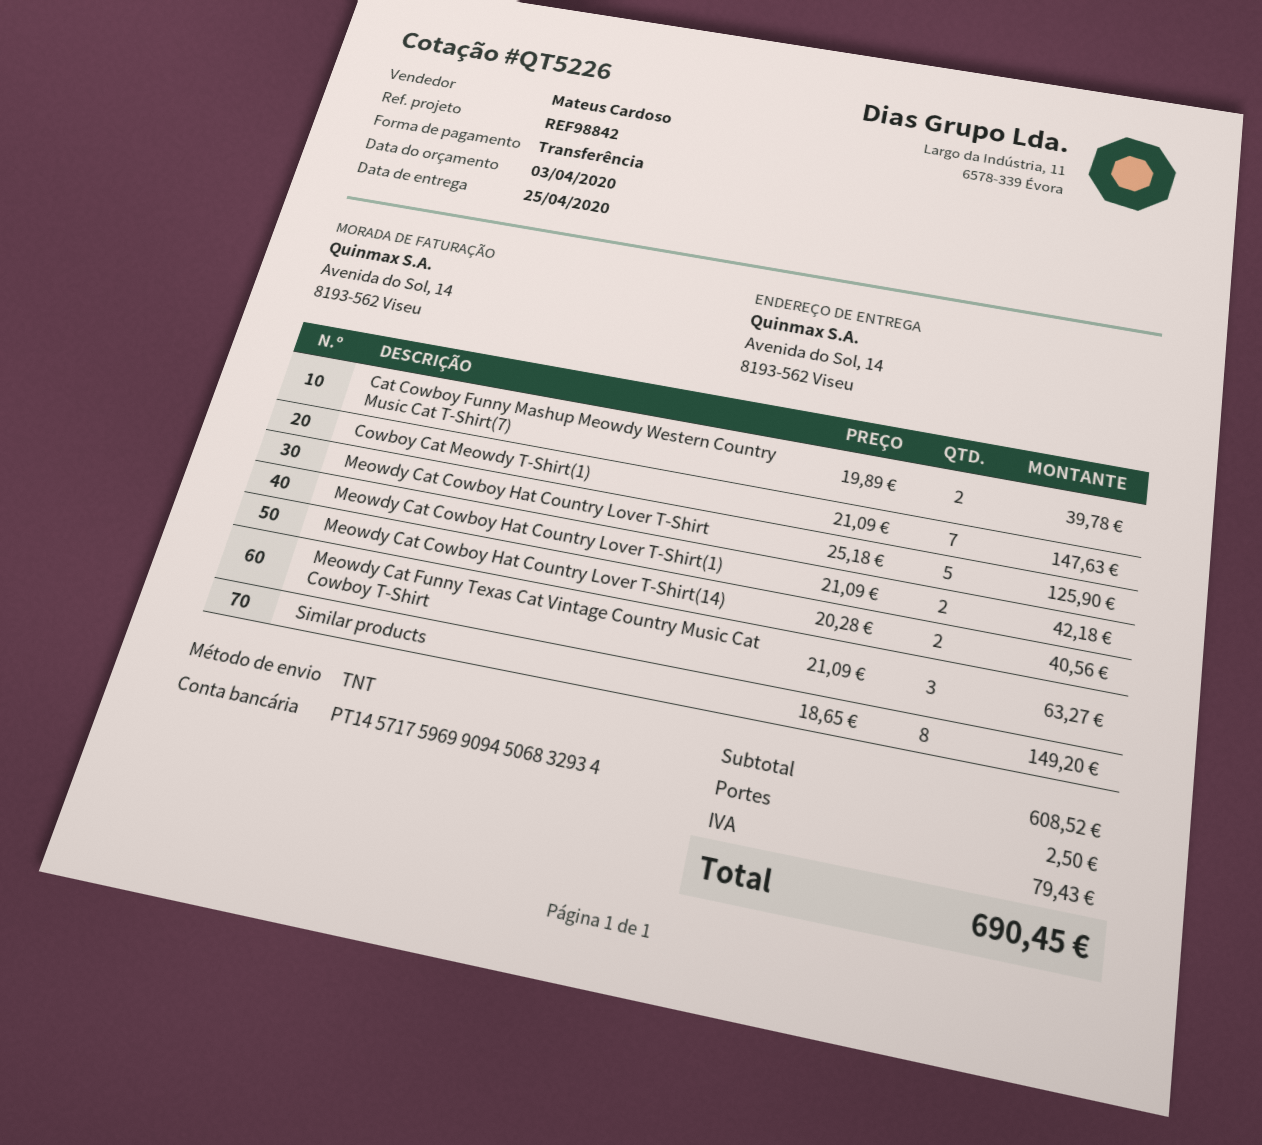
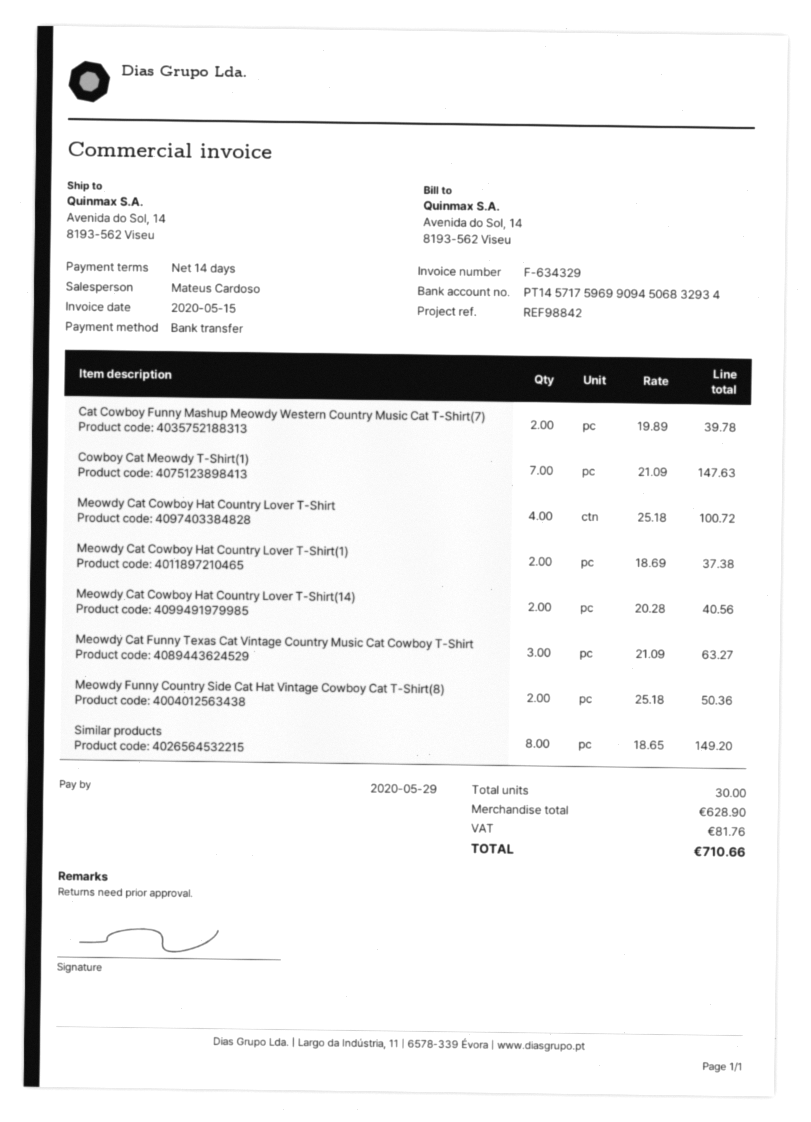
Meowdy Cat Cowboy Hat Country Lover T-Shirt: 5 x 25.18 = 125.90 -> 4 x 25.18 = 100.72
Meowdy Cat Cowboy Hat Country Lover T-Shirt(1): 2 x 21.09 = 42.18 -> 2 x 18.69 = 37.38
Meowdy Funny Country Side Cat Hat Vintage Cowboy Cat T-Shirt(8): none -> 2 x 25.18 = 50.36
subtotal: 608.52 -> 628.90
shipping: 2.50 -> none
tax: 79.43 -> 81.76
total: 690.45 -> 710.66

